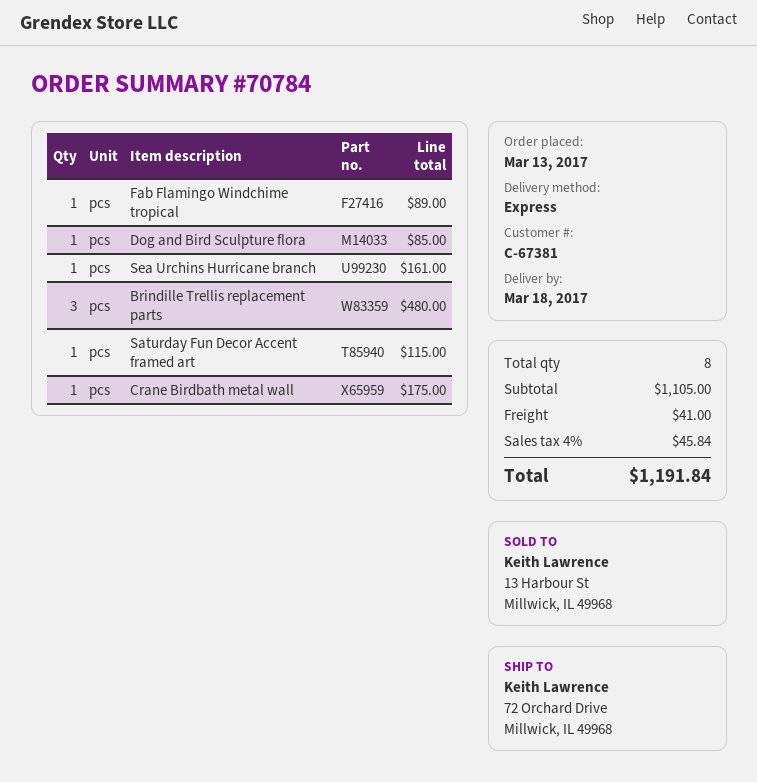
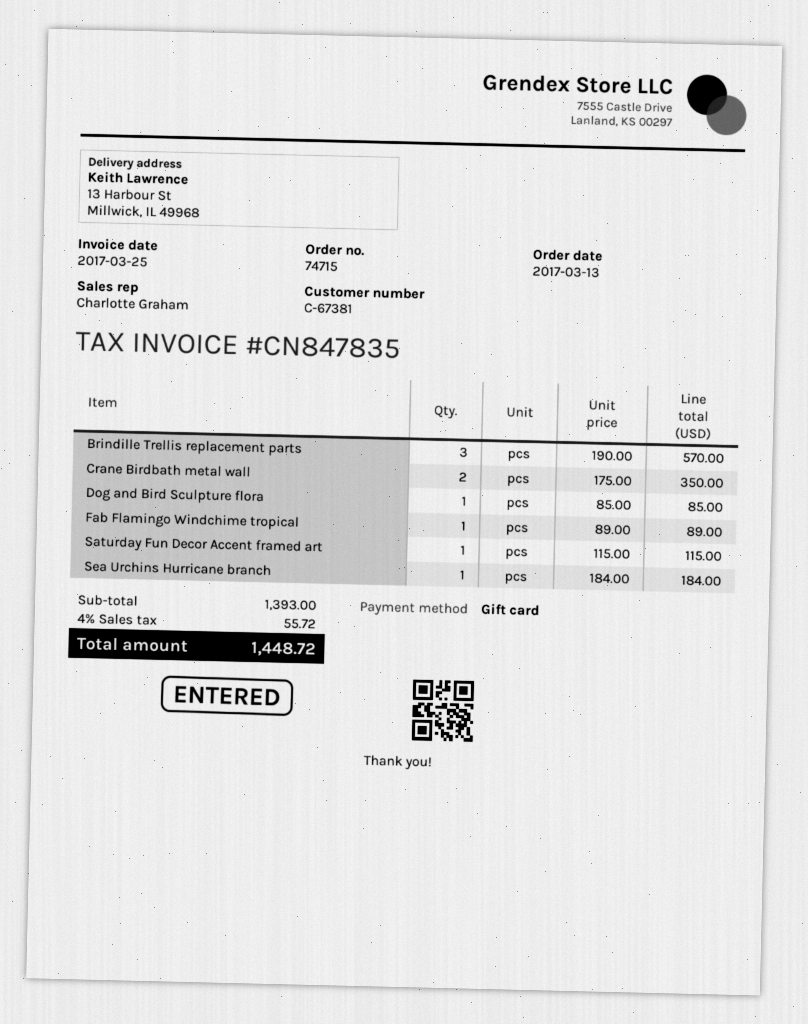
order number: 70784 -> 74715
ship to: 72 Orchard Drive, Millwick, IL 49968 -> 13 Harbour St, Millwick, IL 49968
Sea Urchins Hurricane branch: 1 for 161.00 -> 1 for 184.00
Brindille Trellis replacement parts: 3 for 480.00 -> 3 for 570.00
Crane Birdbath metal wall: 1 for 175.00 -> 2 for 350.00
subtotal: 1105.00 -> 1393.00
shipping: 41.00 -> none
tax: 4% = 45.84 -> 4% = 55.72
total: 1191.84 -> 1448.72

